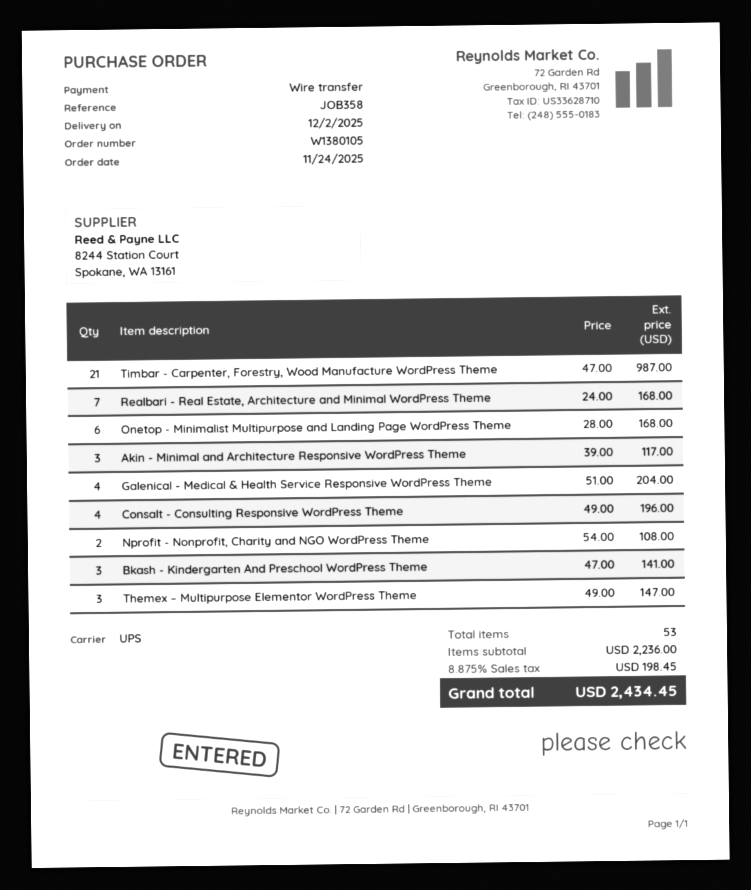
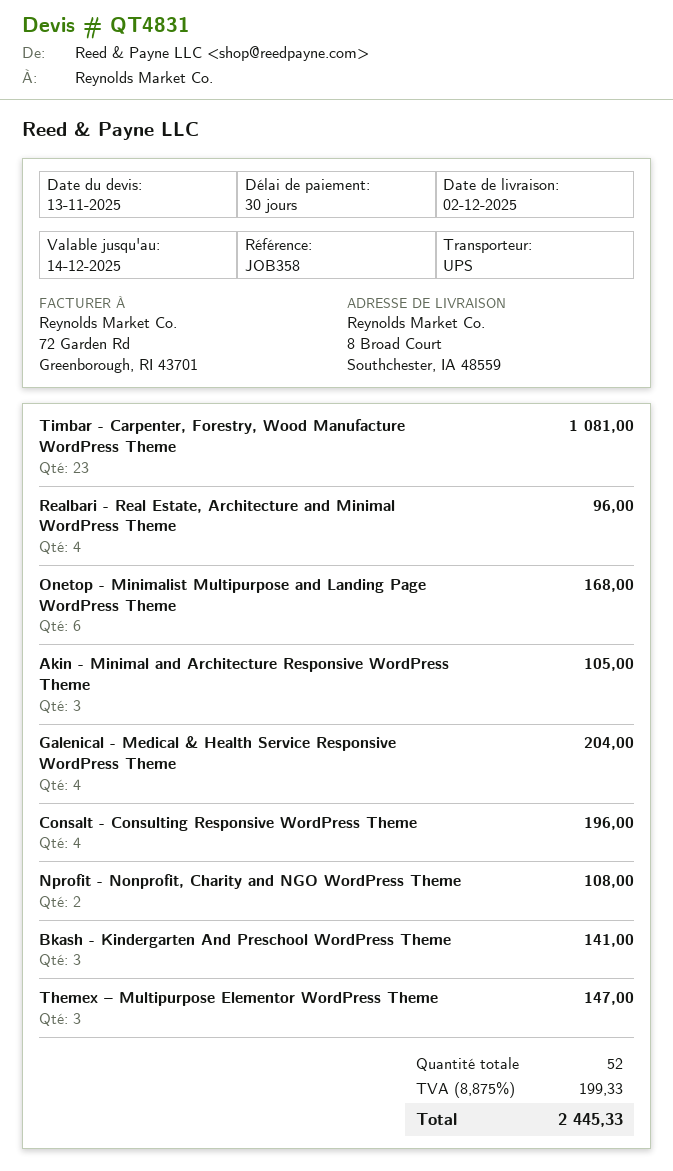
Timbar - Carpenter, Forestry, Wood Manufacture WordPress Theme: 21 for 987.00 -> 23 for 1081.00
Realbari - Real Estate, Architecture and Minimal WordPress Theme: 7 for 168.00 -> 4 for 96.00
Akin - Minimal and Architecture Responsive WordPress Theme: 3 for 117.00 -> 3 for 105.00
total quantity: 53 -> 52
tax: 8.875% = 198.45 -> 8.875% = 199.33
total: 2434.45 -> 2445.33

